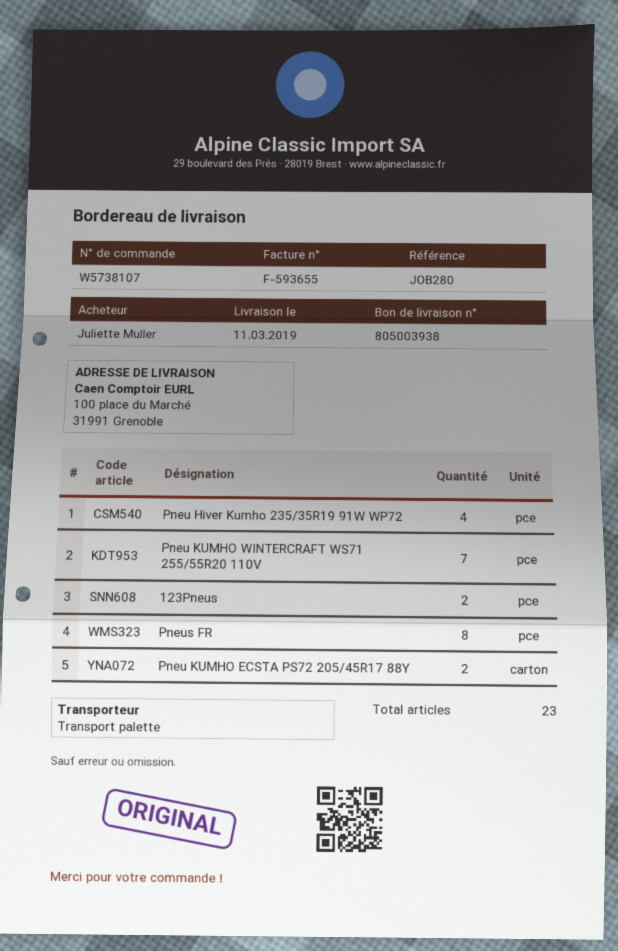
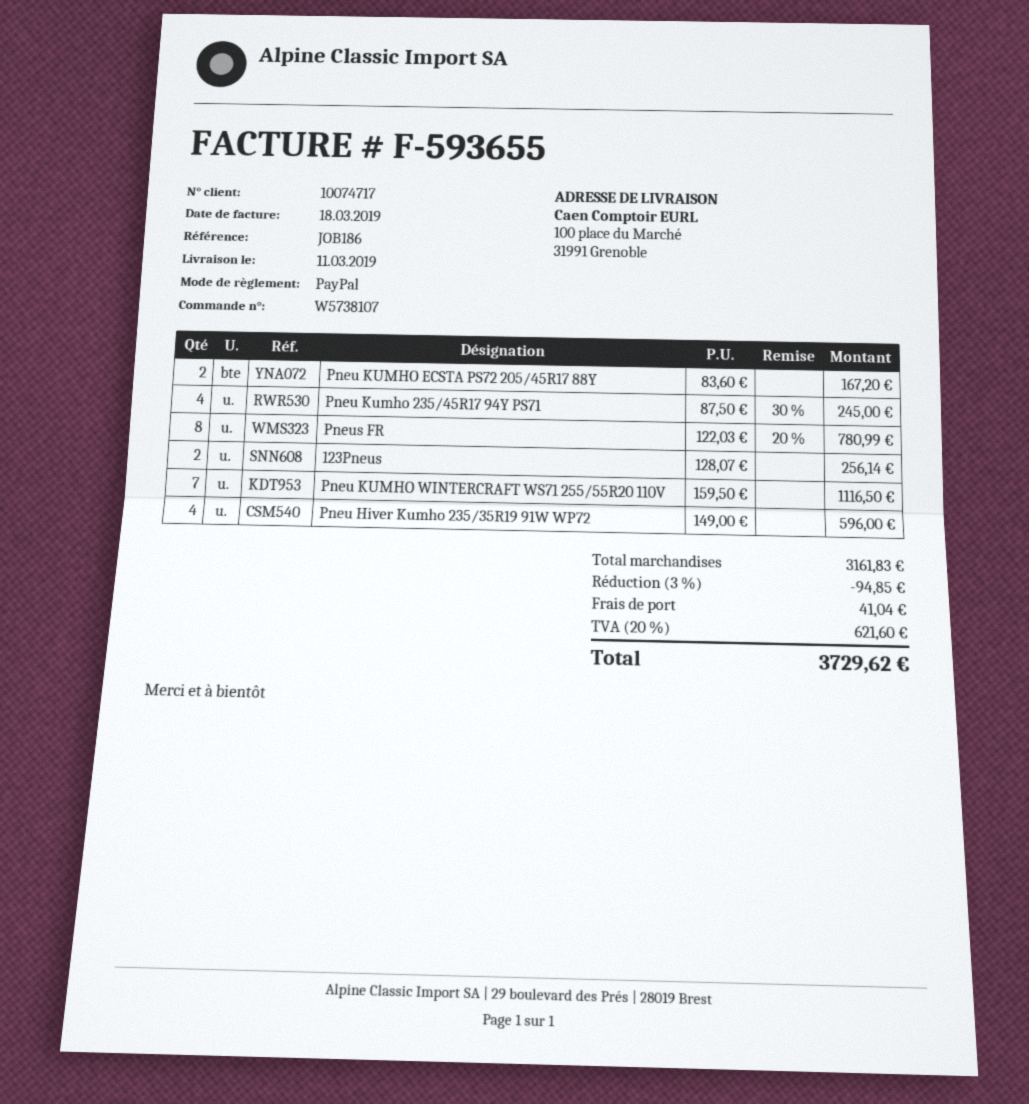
reference: JOB280 -> JOB186
Pneu Kumho 235/45R17 94Y PS71: none -> 4

